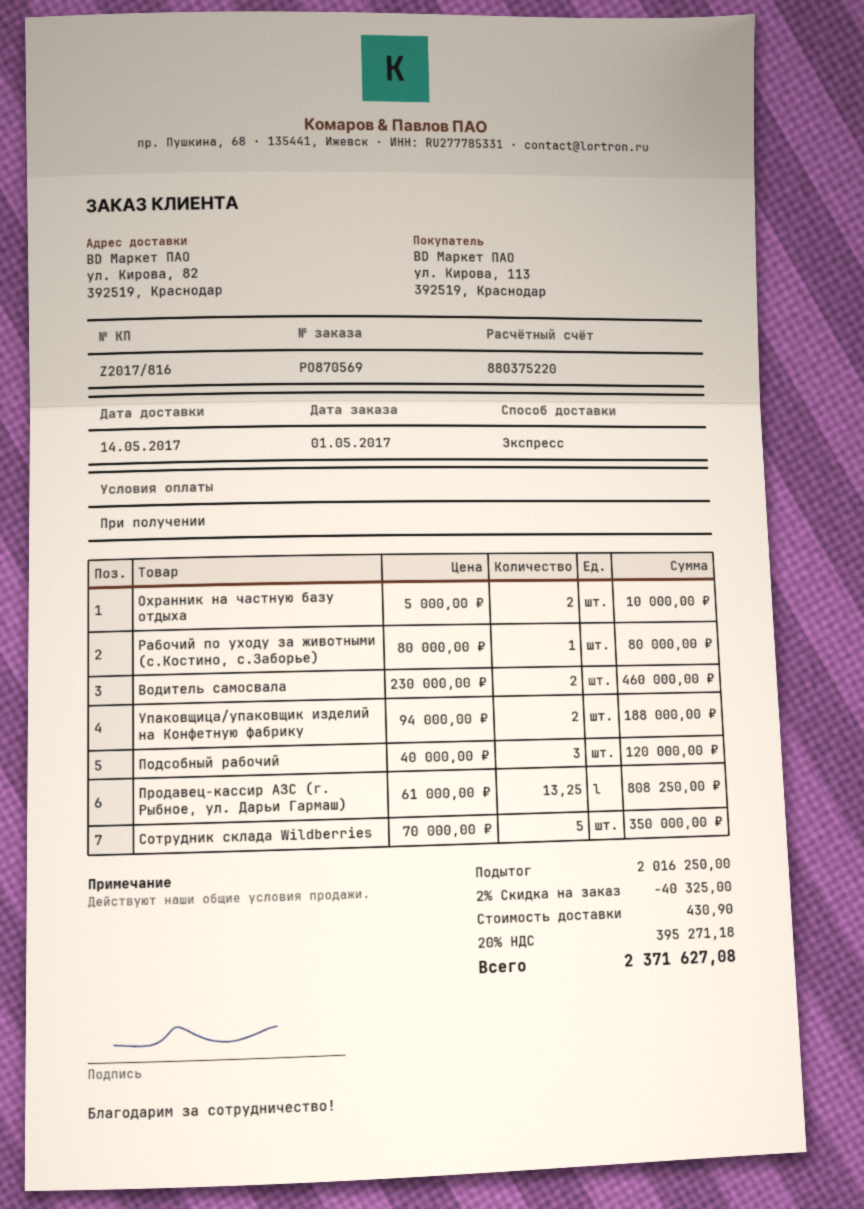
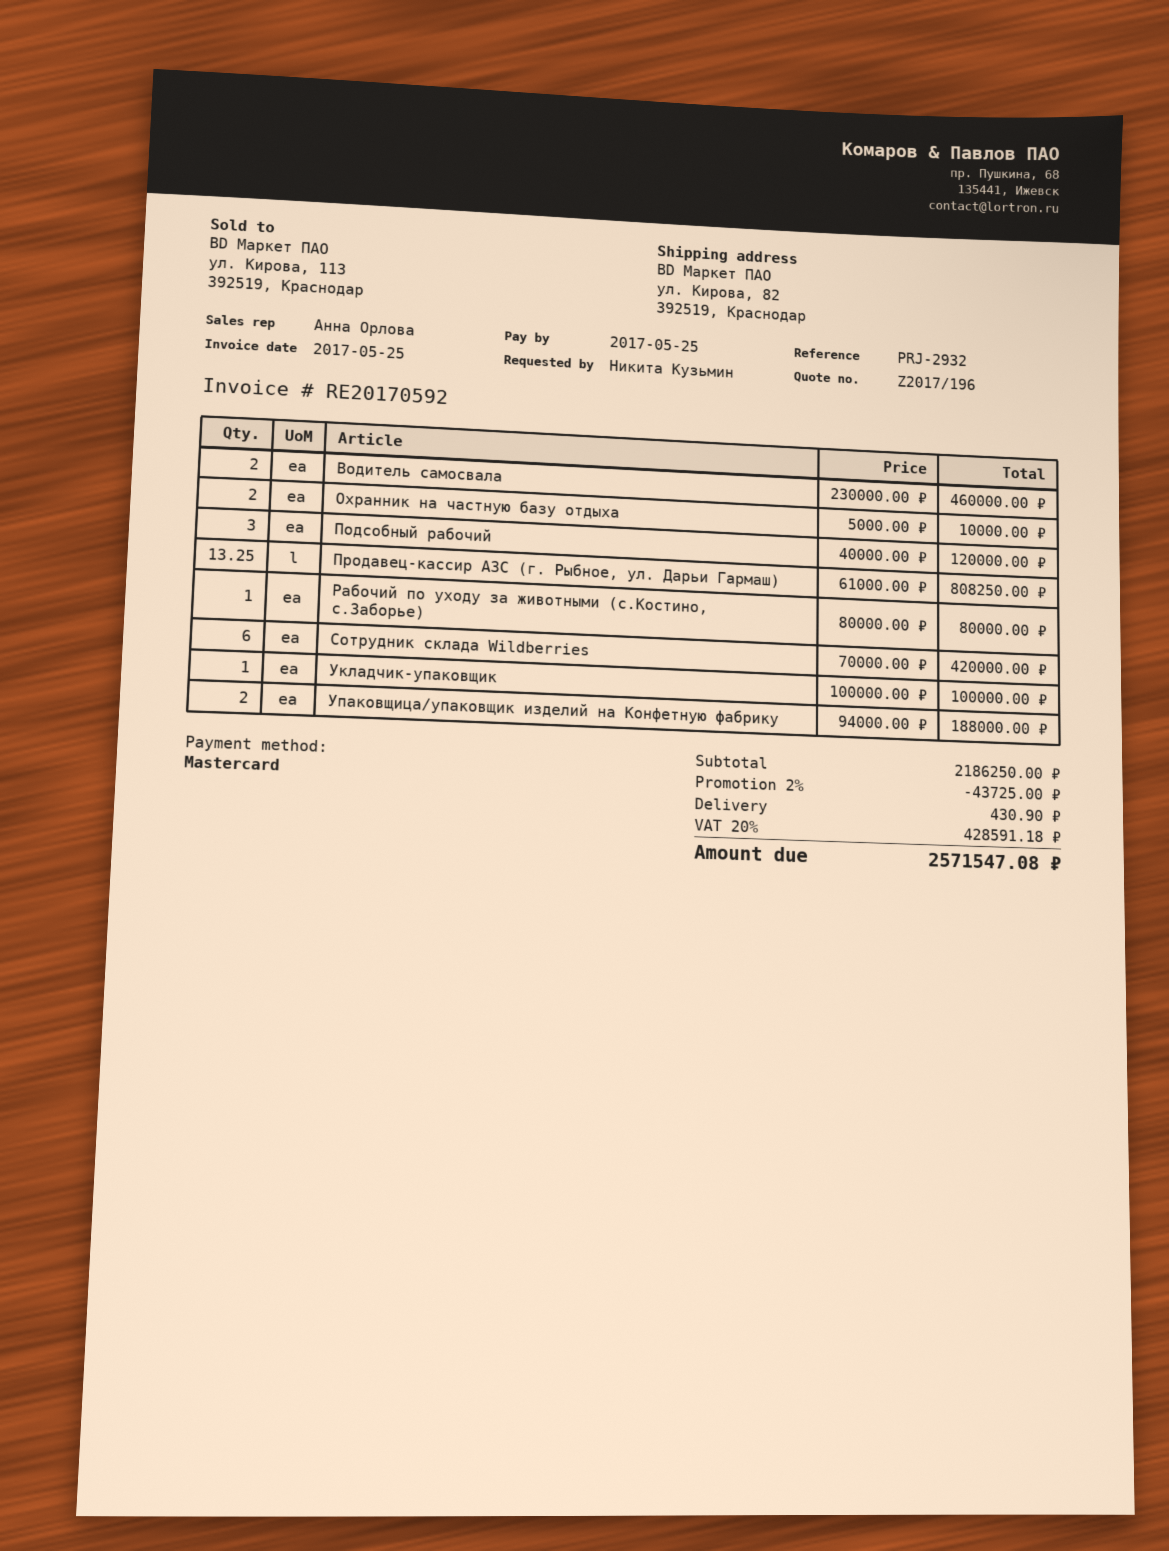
quote number: Z2017/816 -> Z2017/196
Сотрудник склада Wildberries: 5 x 70000.00 = 350000.00 -> 6 x 70000.00 = 420000.00
Укладчик-упаковщик: none -> 1 x 100000.00 = 100000.00
subtotal: 2016250.00 -> 2186250.00
discount: 2% = 40325.00 -> 2% = 43725.00
tax: 20% = 395271.18 -> 20% = 428591.18
total: 2371627.08 -> 2571547.08

